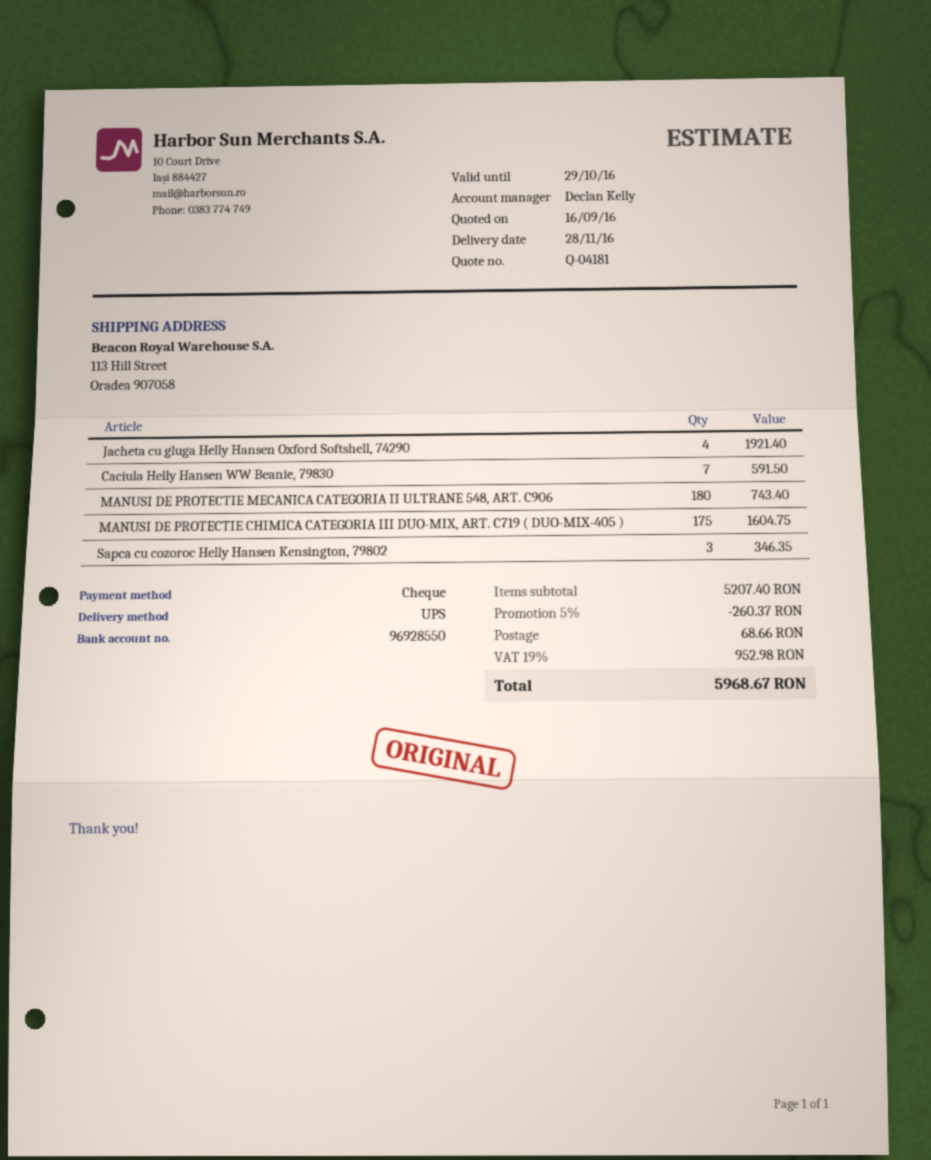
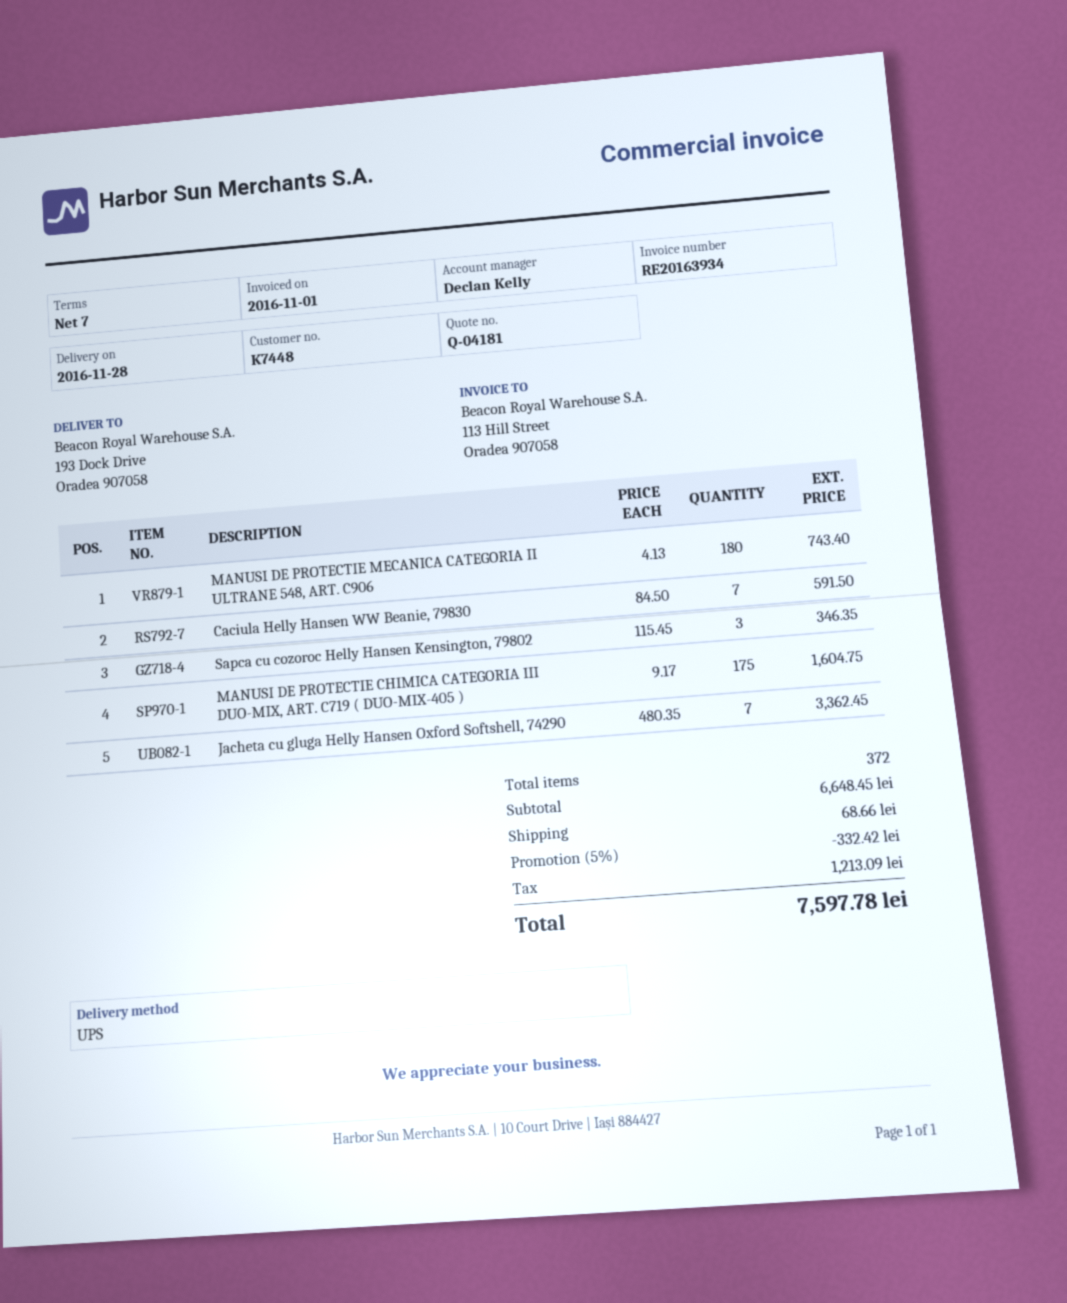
ship to: 113 Hill Street, Oradea 907058 -> 193 Dock Drive, Oradea 907058
Jacheta cu gluga Helly Hansen Oxford Softshell, 74290: 4 for 1921.40 -> 7 for 3362.45
subtotal: 5207.40 -> 6648.45
discount: 5% = 260.37 -> 5% = 332.42
tax: 952.98 -> 1213.09
total: 5968.67 -> 7597.78

